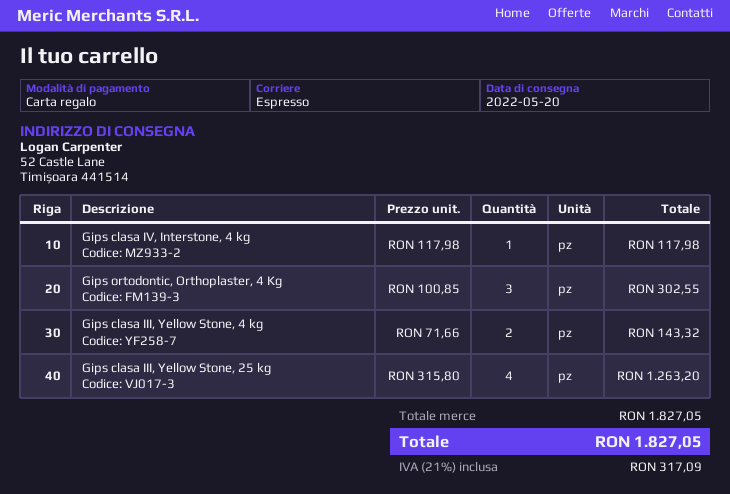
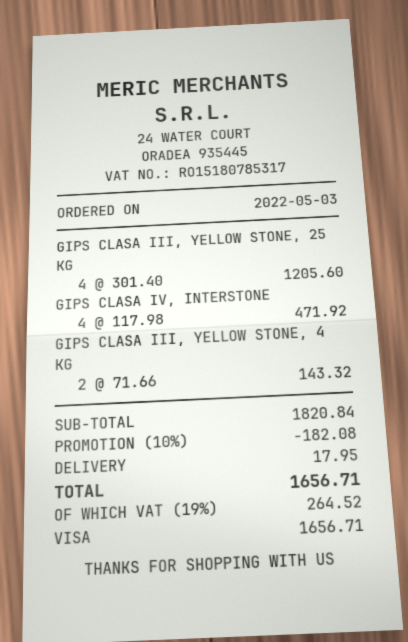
payment method: gift card -> Visa
Gips clasa IV, Interstone, 4 kg: 1 x 117.98 = 117.98 -> 4 x 117.98 = 471.92
Gips ortodontic, Orthoplaster, 4 Kg: 3 x 100.85 = 302.55 -> none
Gips clasa III, Yellow Stone, 25 kg: 4 x 315.80 = 1263.20 -> 4 x 301.40 = 1205.60
subtotal: 1827.05 -> 1820.84
discount: none -> 10% = 182.08
shipping: none -> 17.95
tax: 21% = 317.09 -> 19% = 264.52
total: 1827.05 -> 1656.71

